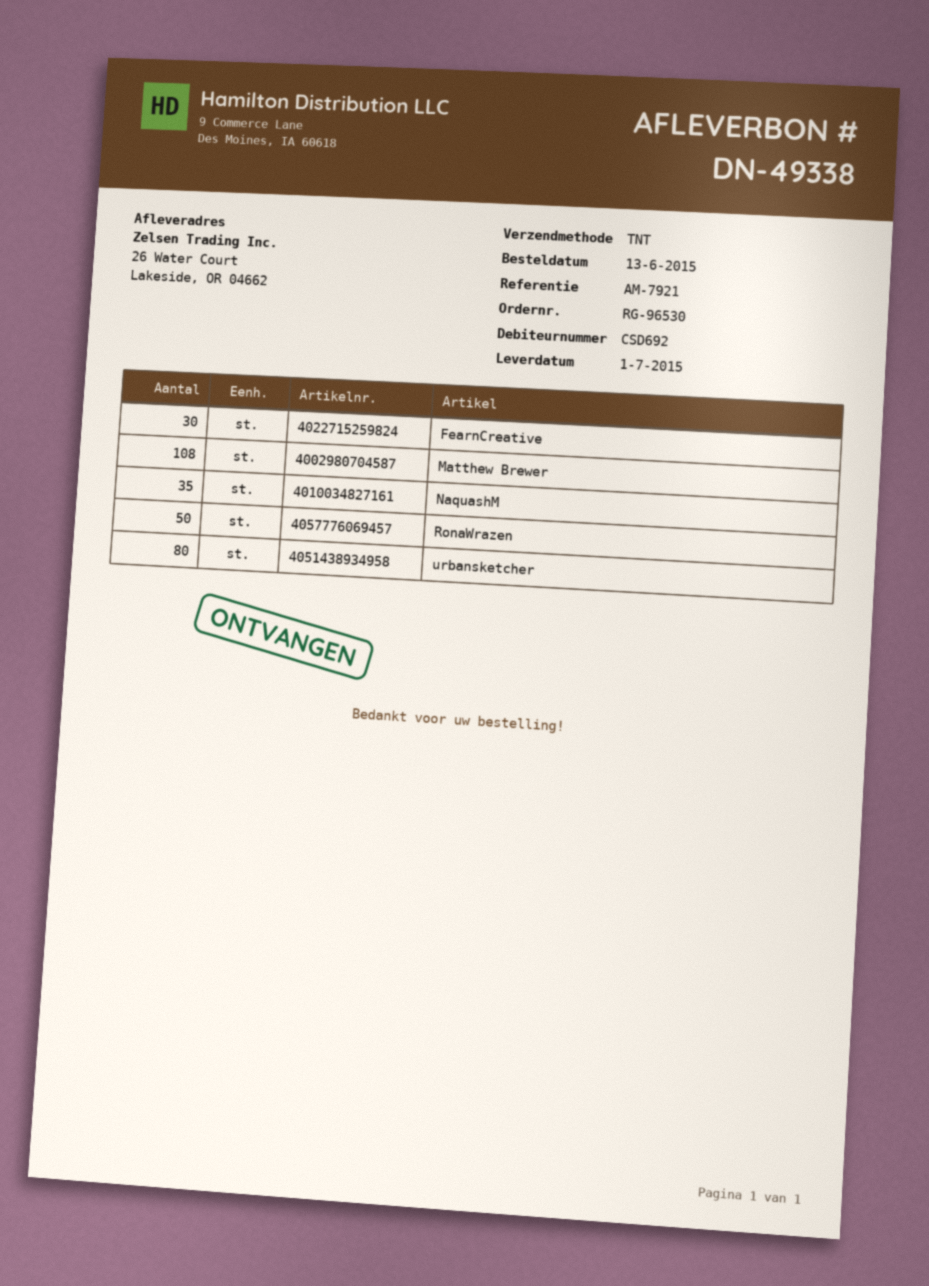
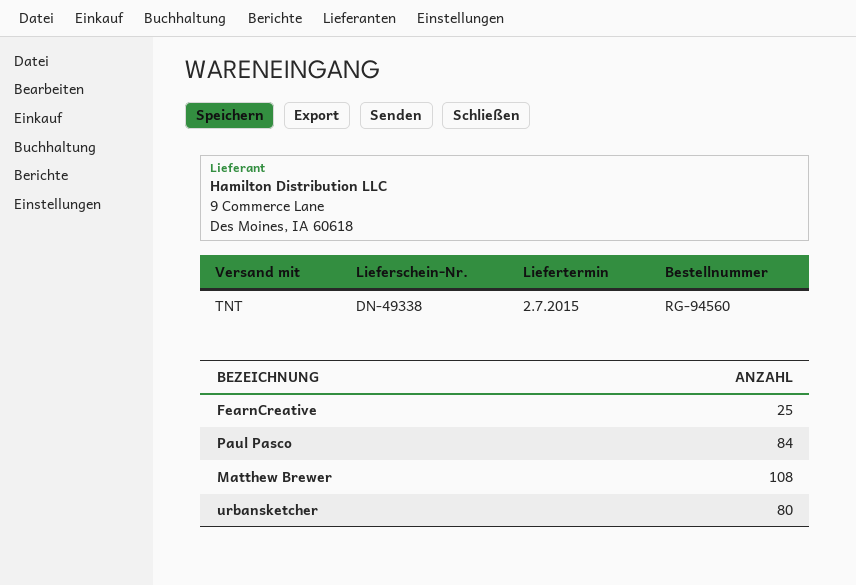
order number: RG-96530 -> RG-94560
delivery date: 2015-07-01 -> 2015-07-02
FearnCreative: 30 -> 25
NaquashM: 35 -> none
RonaWrazen: 50 -> none
Paul Pasco: none -> 84

